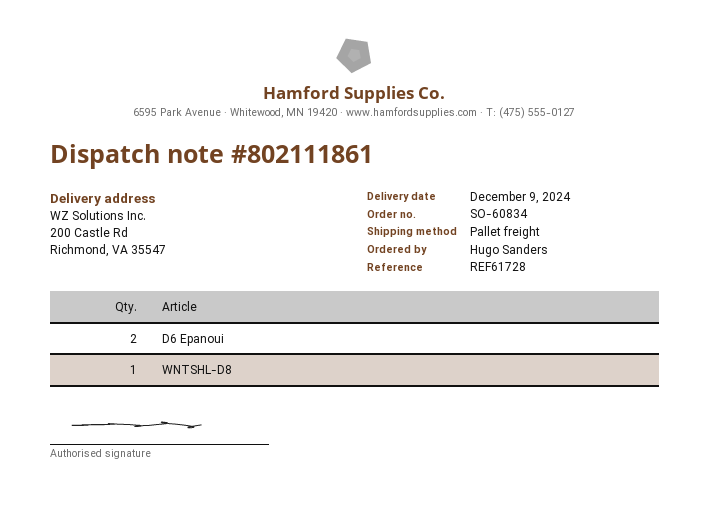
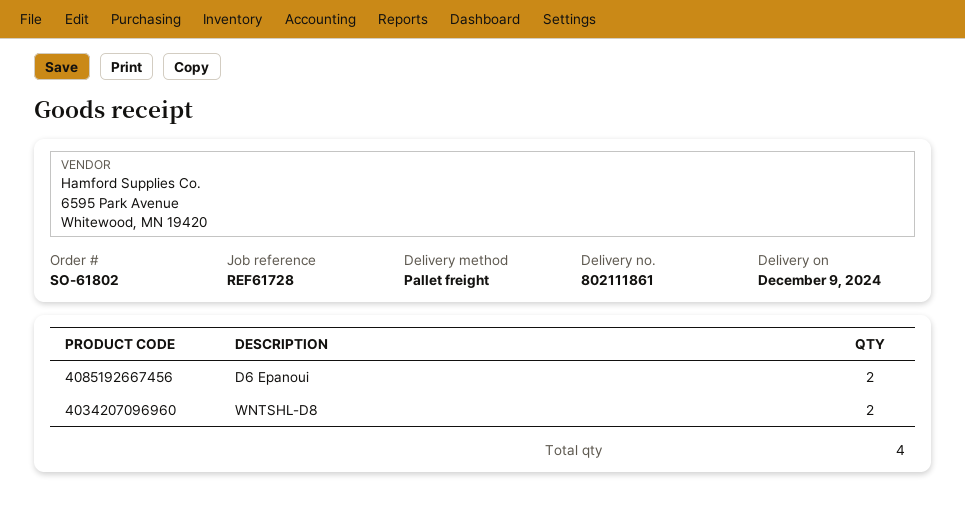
order number: SO-60834 -> SO-61802
WNTSHL-D8: 1 -> 2

